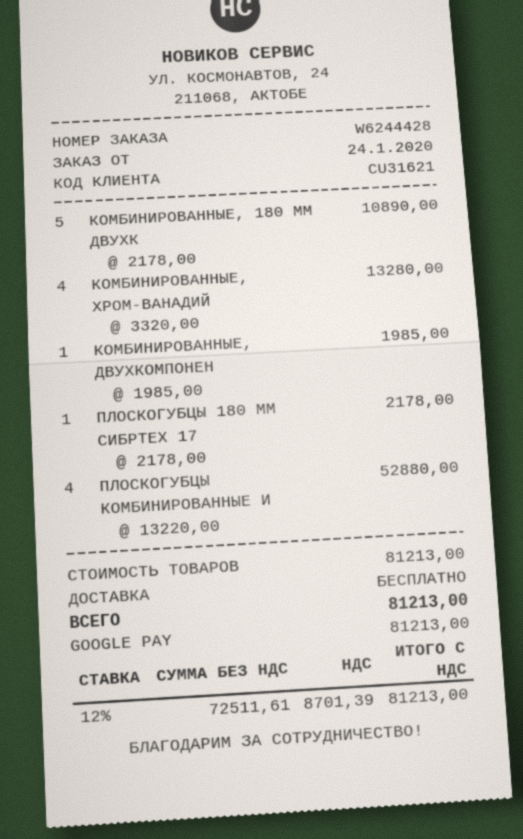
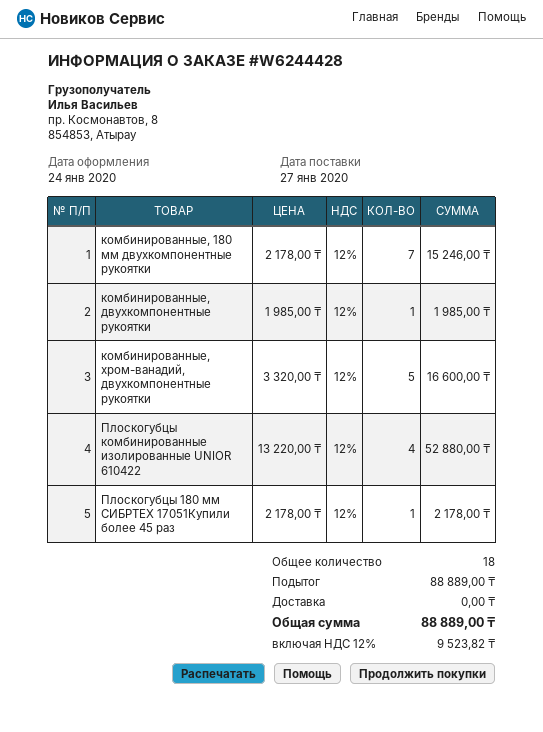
КОМБИНИРОВАННЫЕ, 180 ММ ДВУХК: 5 x 2178.00 = 10890.00 -> 7 x 2178.00 = 15246.00
КОМБИНИРОВАННЫЕ, ХРОМ-ВАНАДИЙ: 4 x 3320.00 = 13280.00 -> 5 x 3320.00 = 16600.00
subtotal: 81213.00 -> 88889.00
tax: 12% = 8701.39 -> 12% = 9523.82
total: 81213.00 -> 88889.00

